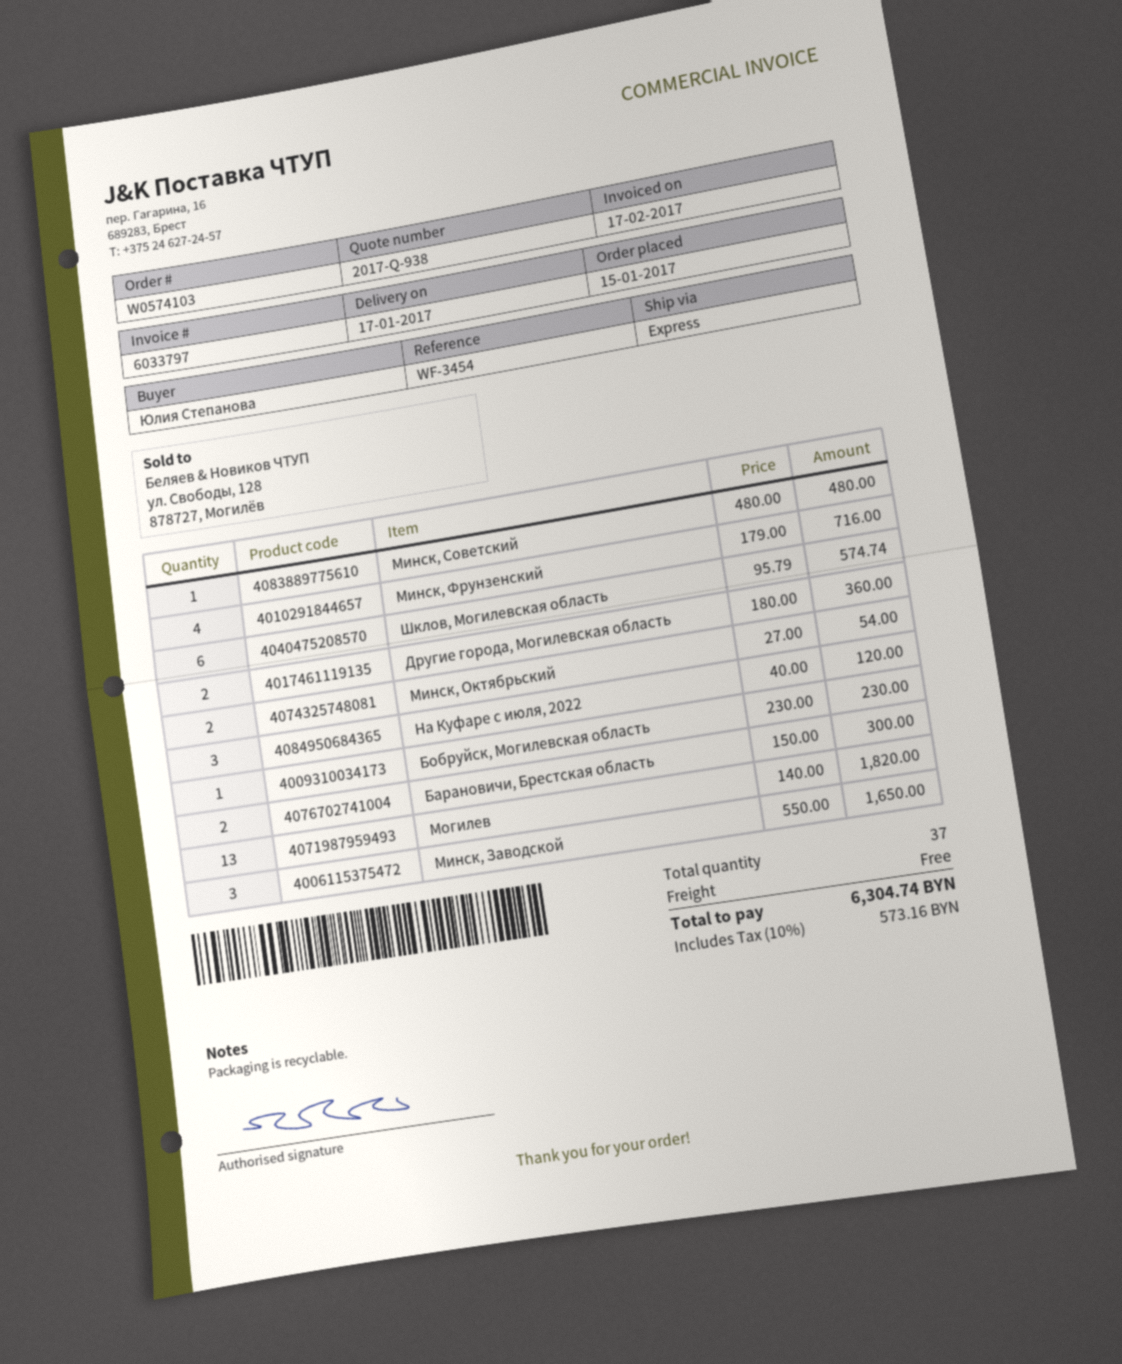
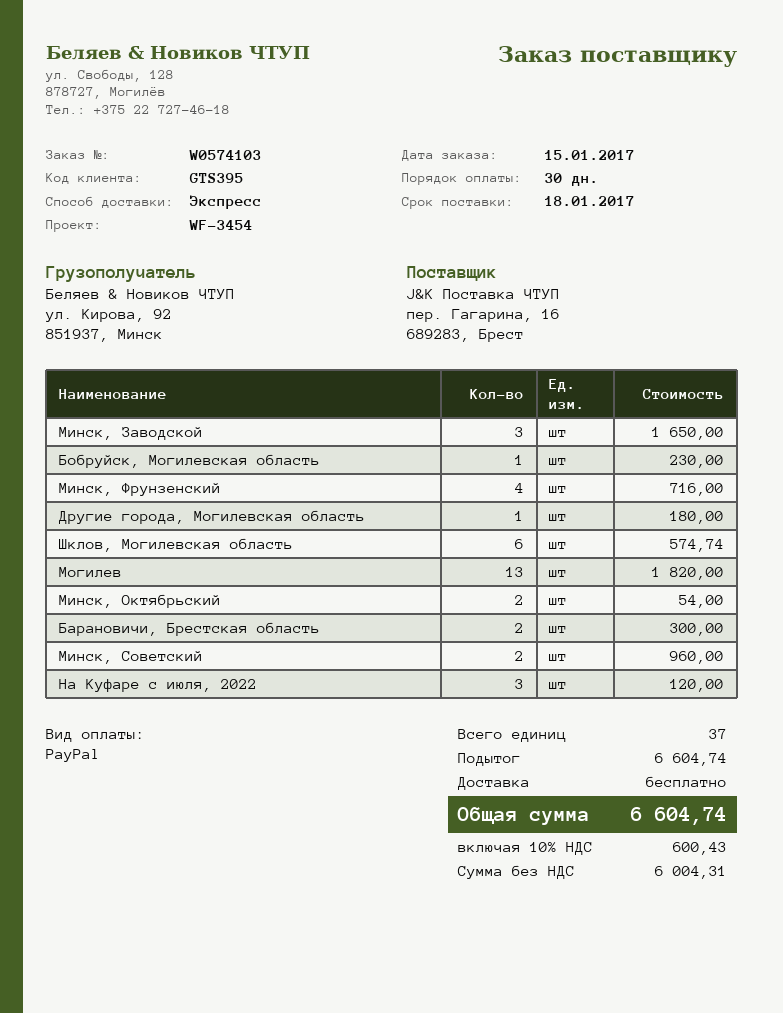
delivery date: 2017-01-17 -> 2017-01-18
Минск, Советский: 1 for 480.00 -> 2 for 960.00
Другие города, Могилевская область: 2 for 360.00 -> 1 for 180.00
tax: 10% = 573.16 -> 10% = 600.43
total: 6304.74 -> 6604.74

